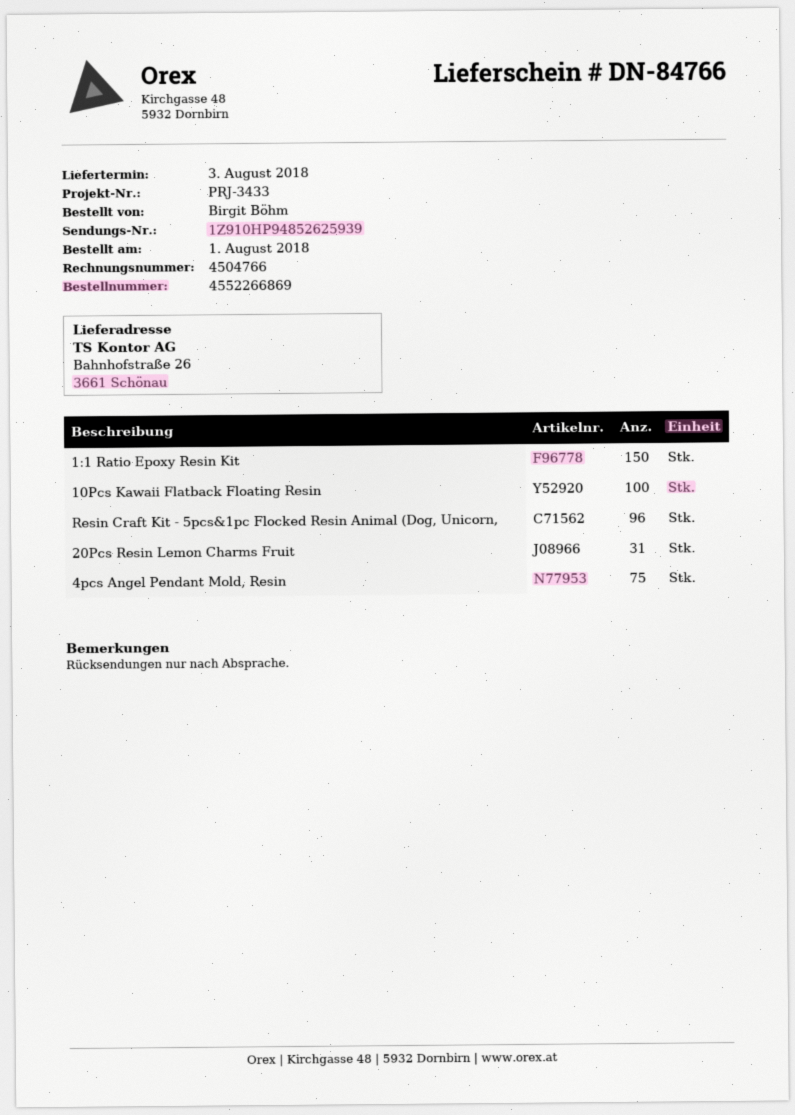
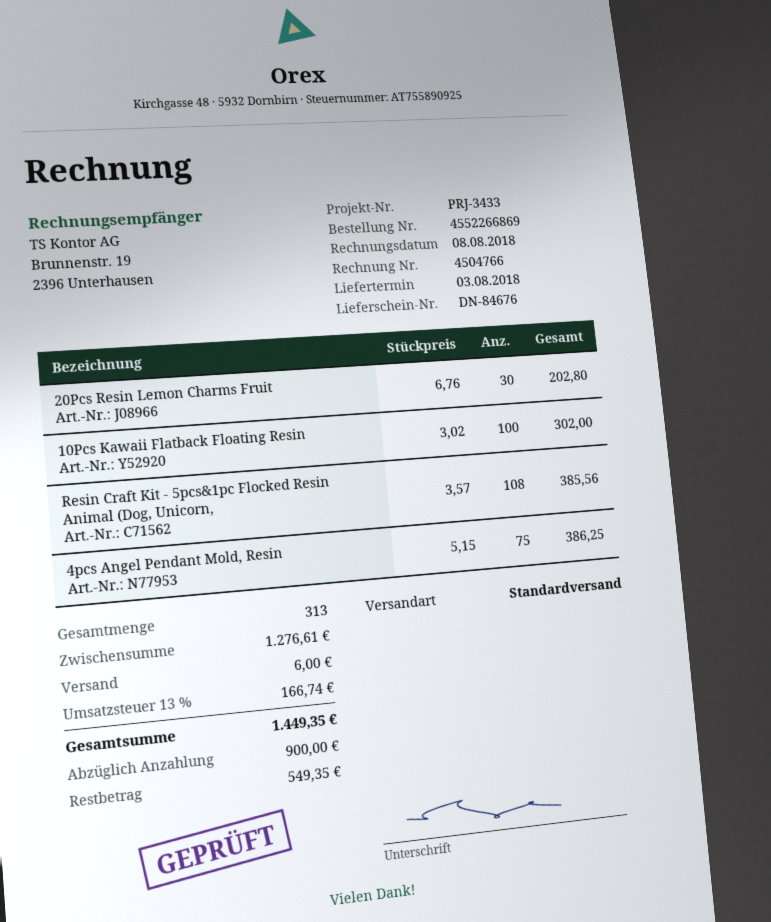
delivery note number: DN-84766 -> DN-84676
1:1 Ratio Epoxy Resin Kit: 150 -> none
Resin Craft Kit - 5pcs&1pc Flocked Resin Animal (Dog, Unicorn,: 96 -> 108
20Pcs Resin Lemon Charms Fruit: 31 -> 30

